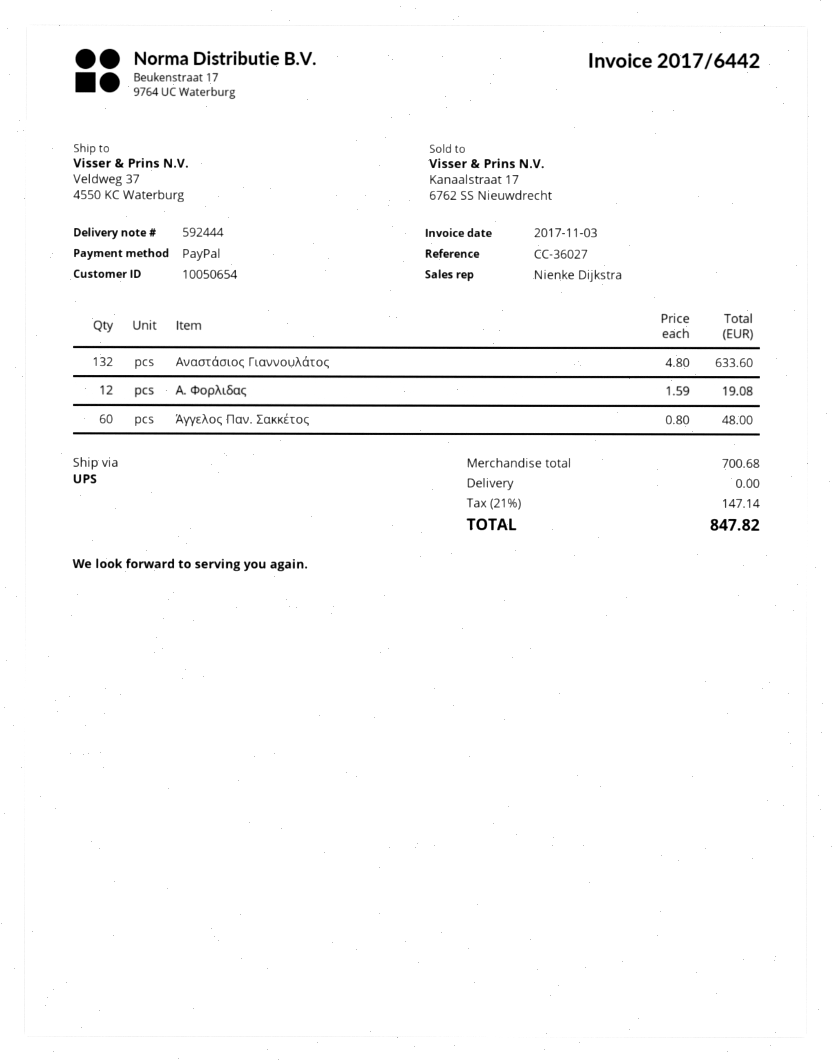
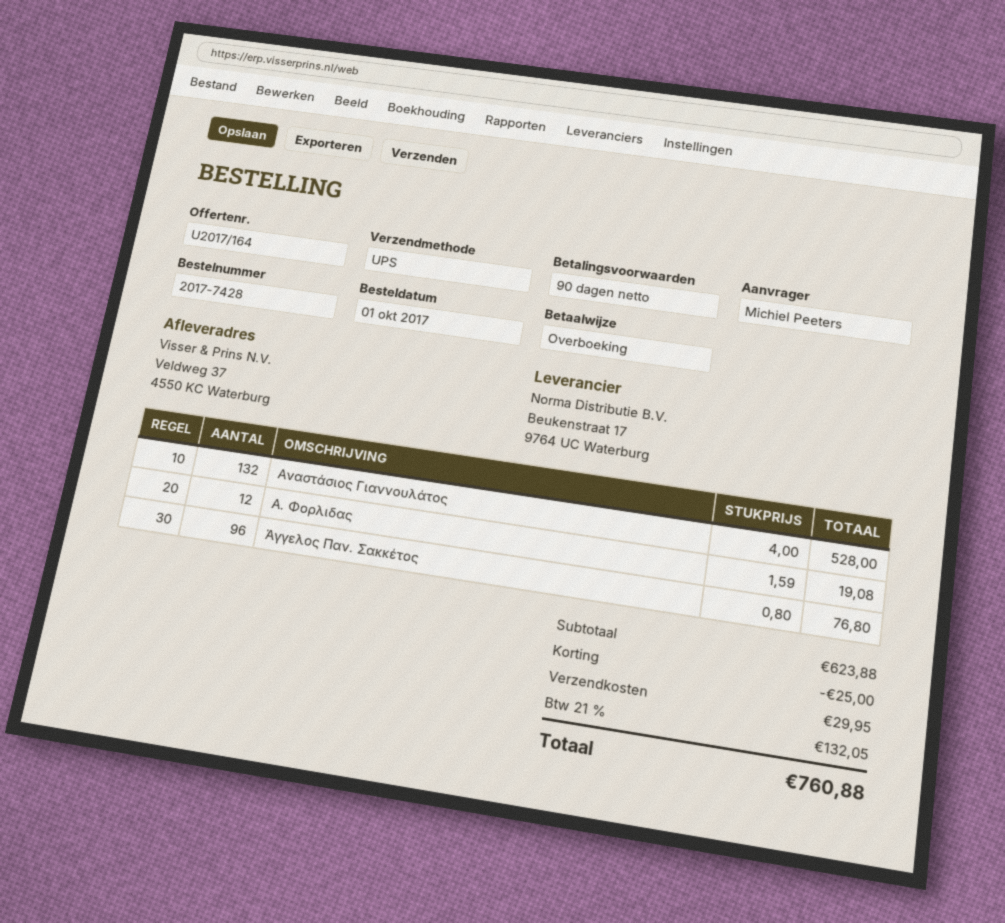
payment method: PayPal -> bank transfer
Αναστάσιος Γιαννουλάτος: 132 x 4.80 = 633.60 -> 132 x 4.00 = 528.00
Άγγελος Παν. Σακκέτος: 60 x 0.80 = 48.00 -> 96 x 0.80 = 76.80
subtotal: 700.68 -> 623.88
discount: none -> 25.00
shipping: 0.00 -> 29.95
tax: 21% = 147.14 -> 21% = 132.05
total: 847.82 -> 760.88

